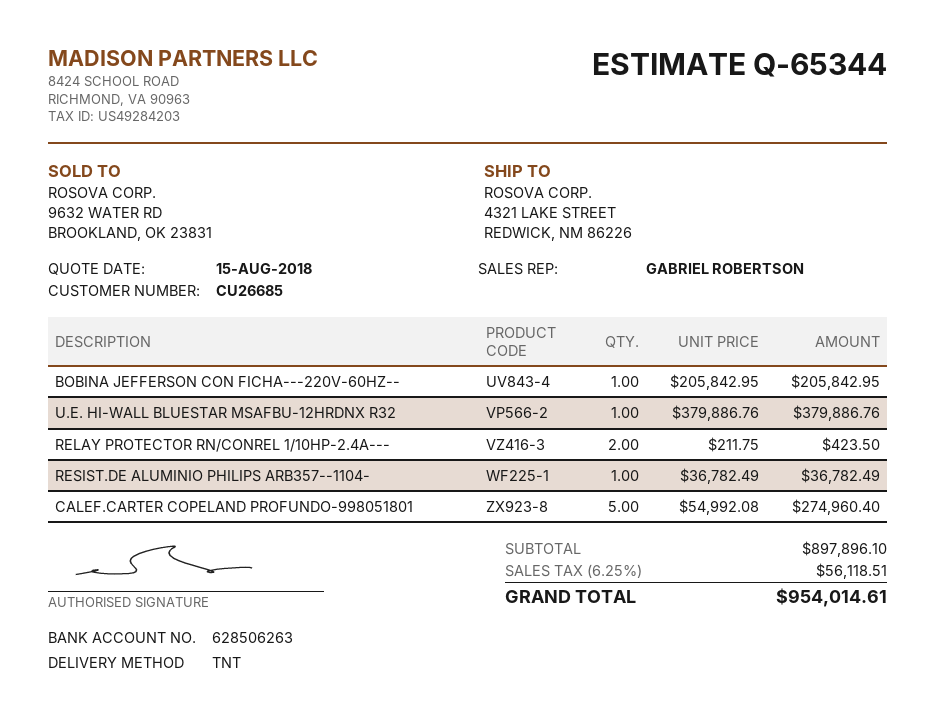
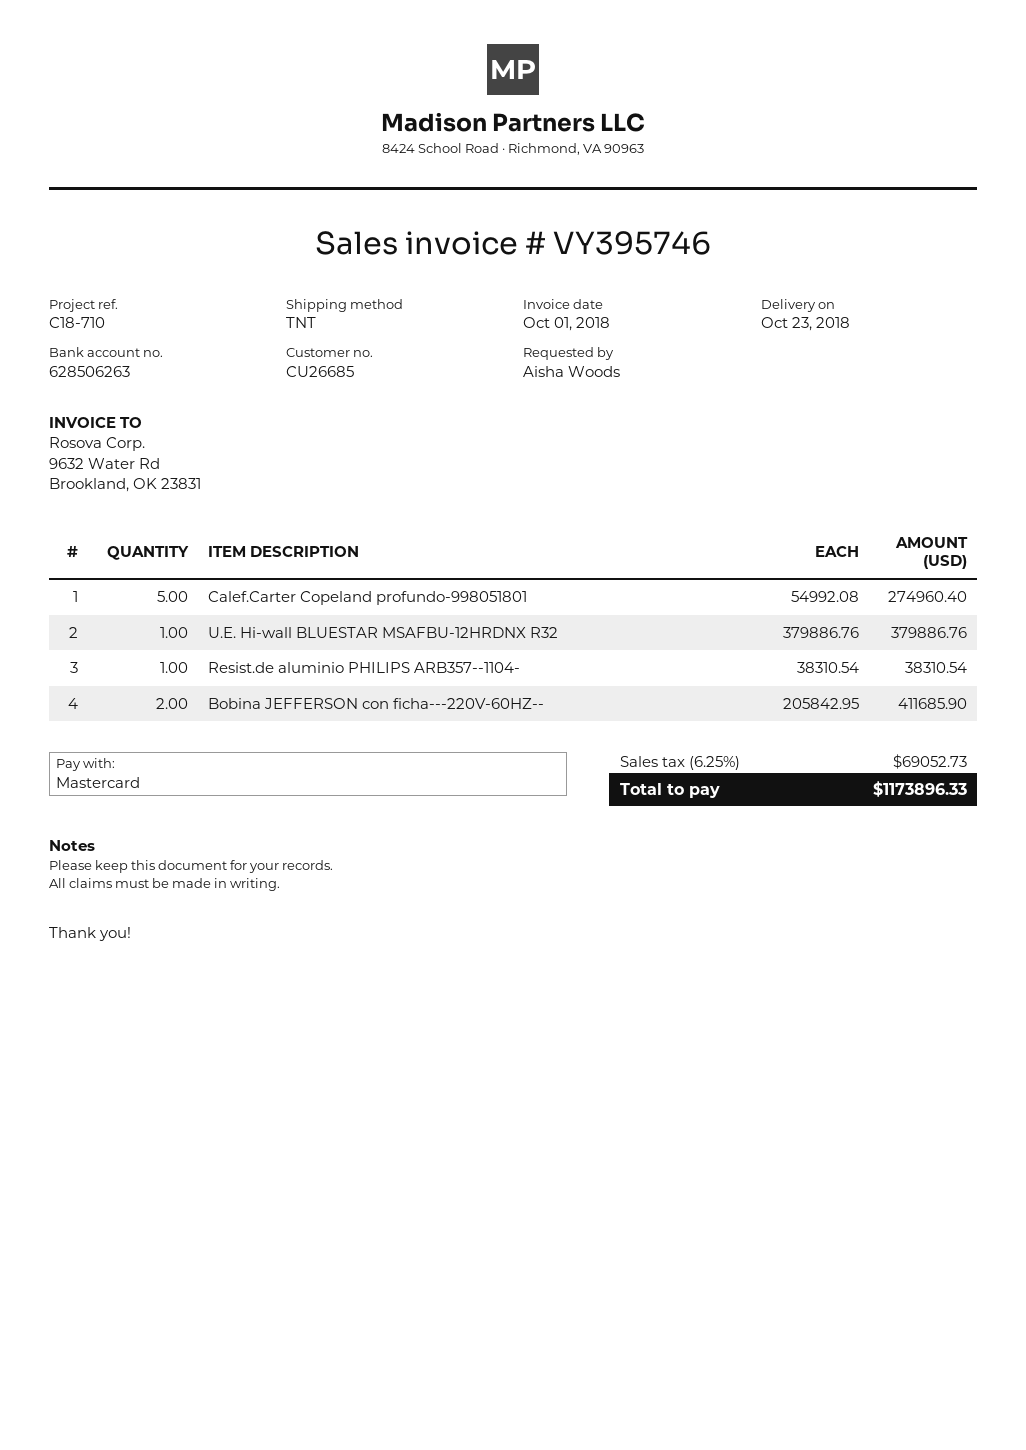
BOBINA JEFFERSON CON FICHA---220V-60HZ--: 1 x 205842.95 = 205842.95 -> 2 x 205842.95 = 411685.90
RELAY PROTECTOR RN/CONREL 1/10HP-2.4A---: 2 x 211.75 = 423.50 -> none
RESIST.DE ALUMINIO PHILIPS ARB357--1104-: 1 x 36782.49 = 36782.49 -> 1 x 38310.54 = 38310.54
tax: 6.25% = 56118.51 -> 6.25% = 69052.73
total: 954014.61 -> 1173896.33

